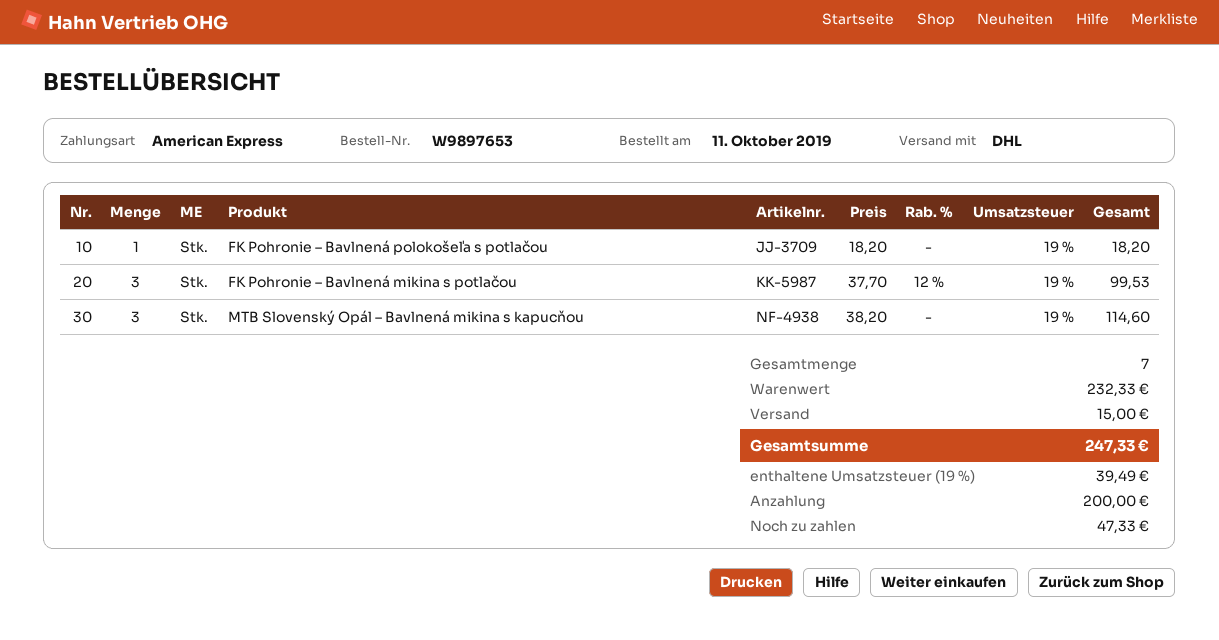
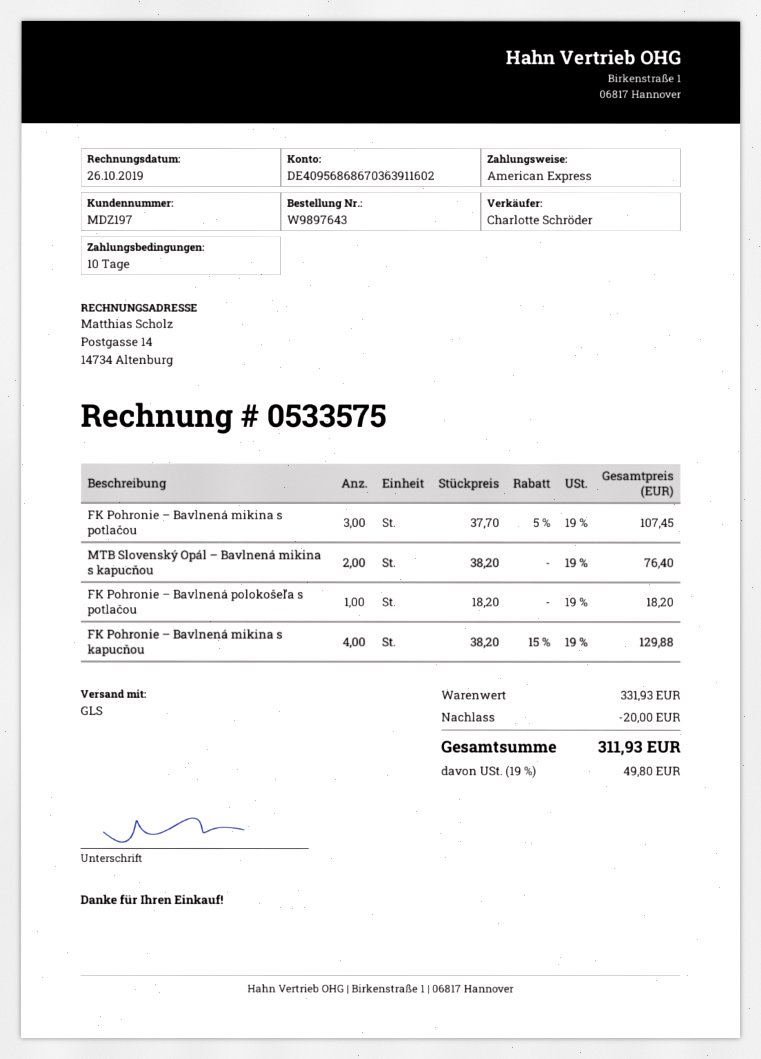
order number: W9897653 -> W9897643
shipping method: DHL -> GLS
FK Pohronie – Bavlnená mikina s potlačou: 3 x 37.70 - 12% = 99.53 -> 3 x 37.70 - 5% = 107.45
MTB Slovenský Opál – Bavlnená mikina s kapucňou: 3 x 38.20 = 114.60 -> 2 x 38.20 = 76.40
FK Pohronie – Bavlnená mikina s kapucňou: none -> 4 x 38.20 - 15% = 129.88
subtotal: 232.33 -> 331.93
discount: none -> 20.00
shipping: 15.00 -> none
tax: 19% = 39.49 -> 19% = 49.80
total: 247.33 -> 311.93

